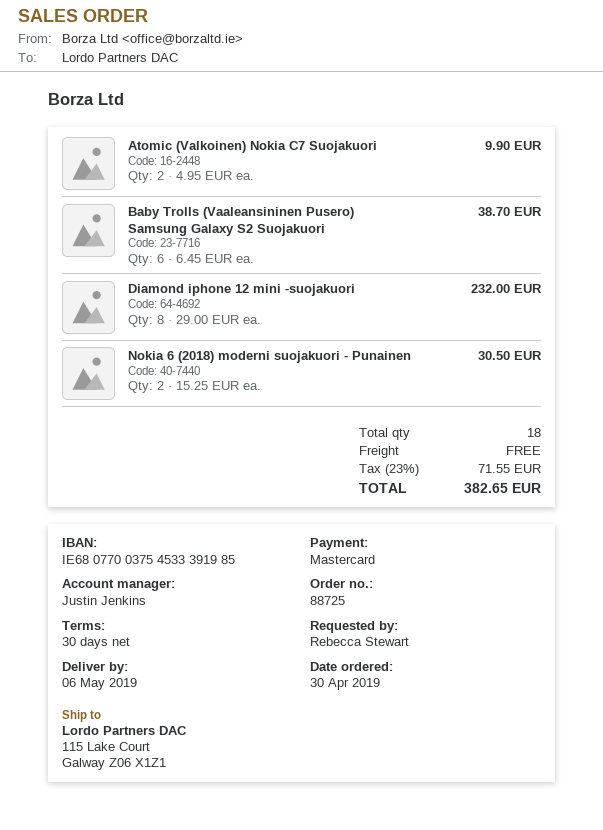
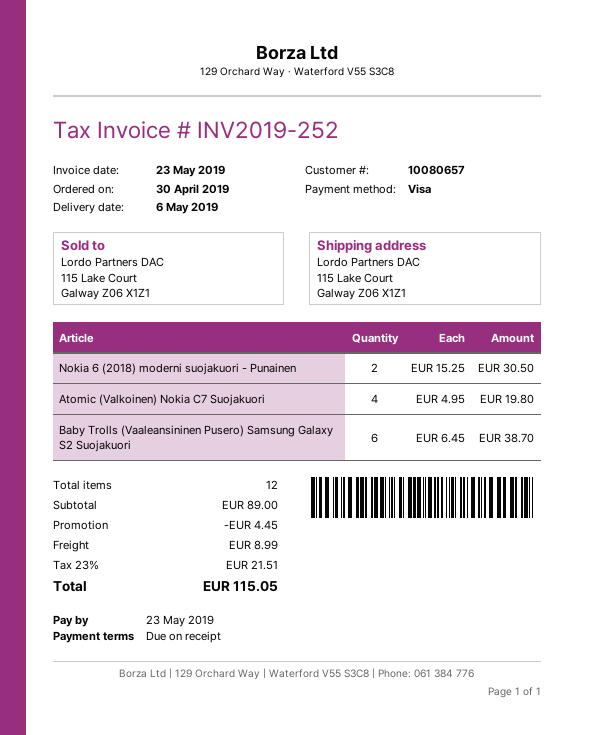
payment terms: 30 days -> on receipt
payment method: Mastercard -> Visa
Atomic (Valkoinen) Nokia C7 Suojakuori: 2 x 4.95 = 9.90 -> 4 x 4.95 = 19.80
Diamond iphone 12 mini -suojakuori: 8 x 29.00 = 232.00 -> none
total quantity: 18 -> 12
discount: none -> 4.45
shipping: 0.00 -> 8.99
tax: 23% = 71.55 -> 23% = 21.51
total: 382.65 -> 115.05

